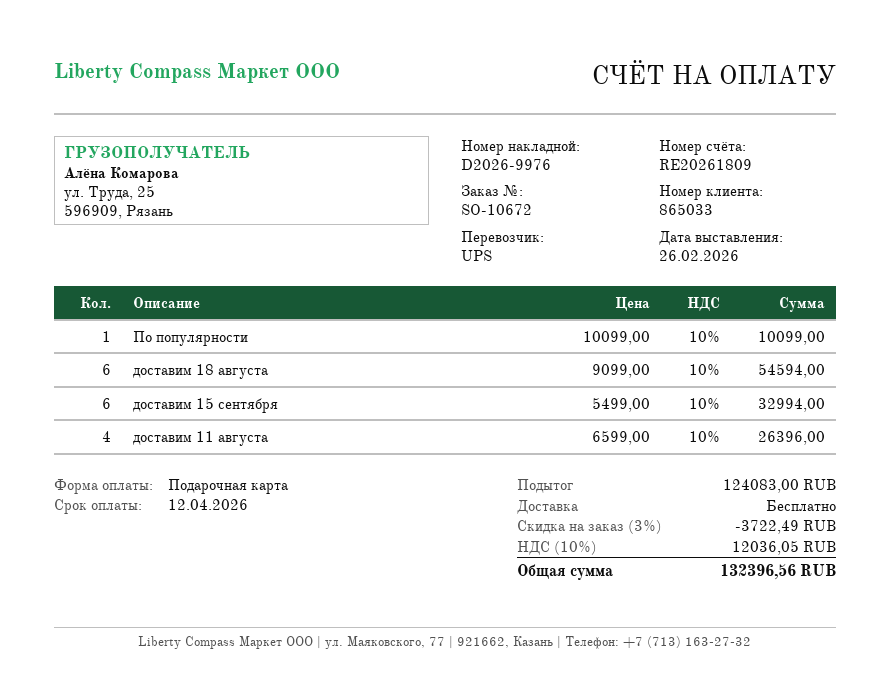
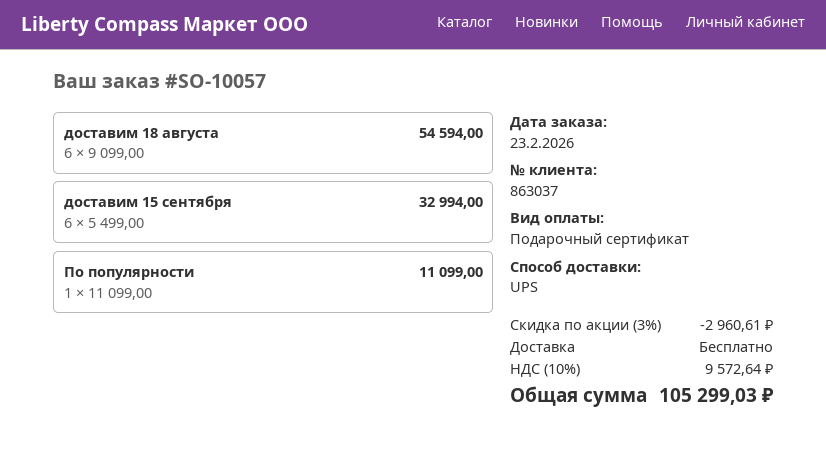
order number: SO-10672 -> SO-10057
customer number: 865033 -> 863037
По популярности: 1 x 10099.00 = 10099.00 -> 1 x 11099.00 = 11099.00
доставим 11 августа: 4 x 6599.00 = 26396.00 -> none
discount: 3% = 3722.49 -> 3% = 2960.61
tax: 10% = 12036.05 -> 10% = 9572.64
total: 132396.56 -> 105299.03

